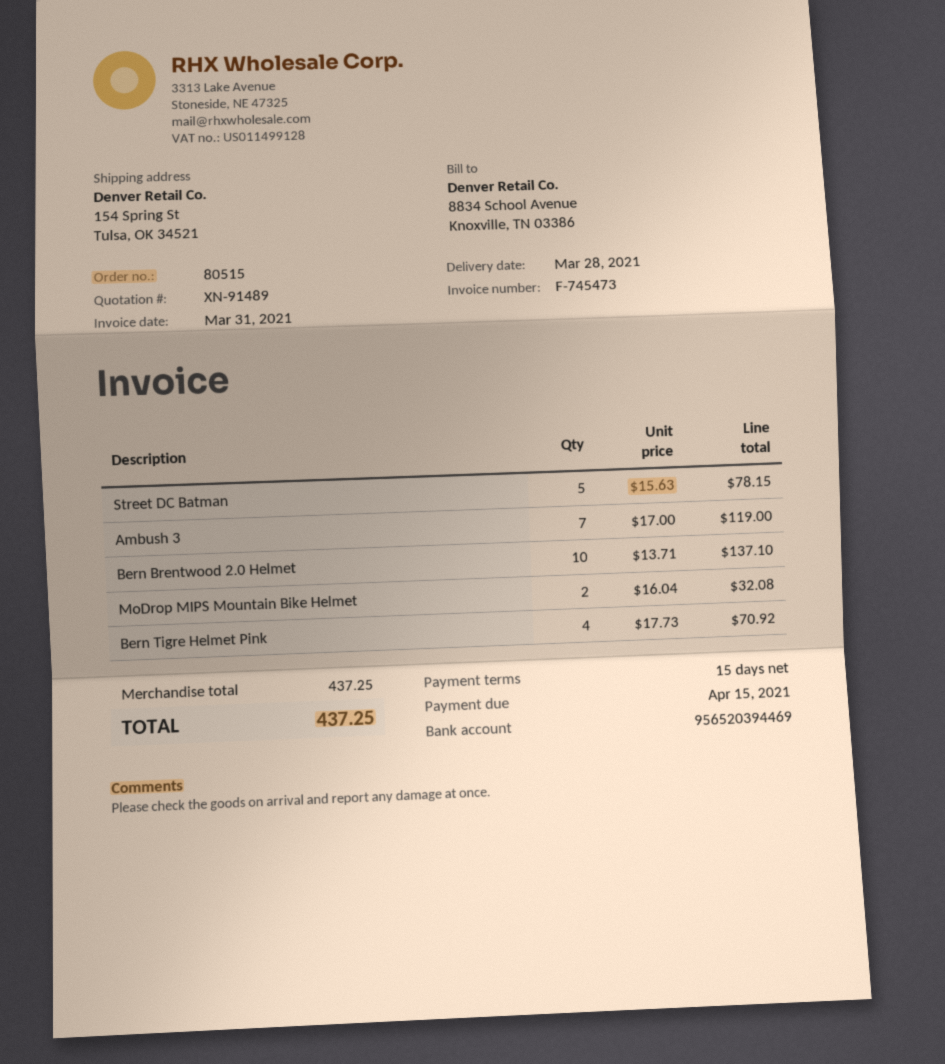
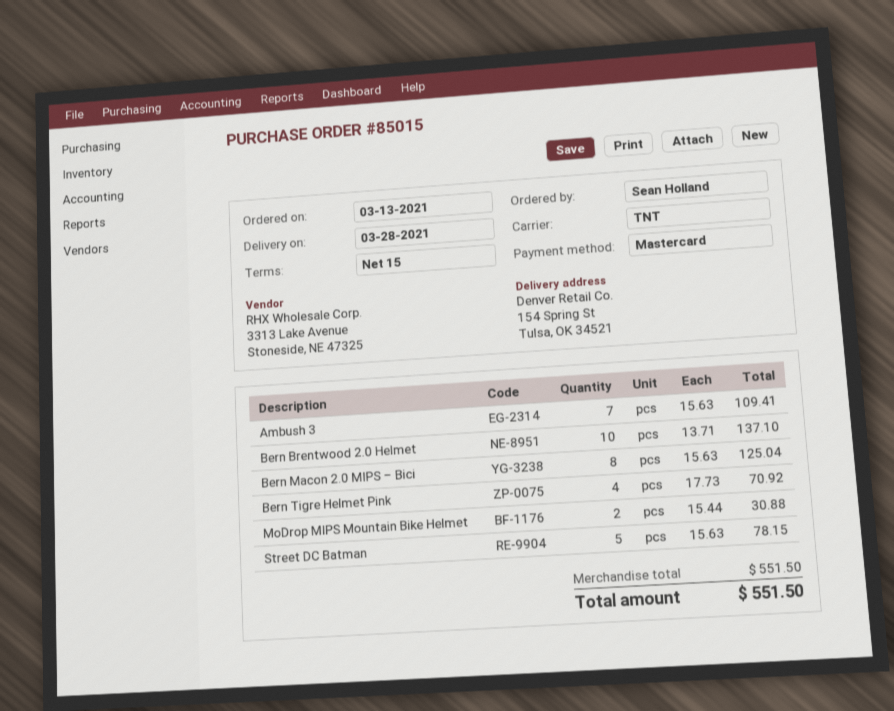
order number: 80515 -> 85015
Ambush 3: 7 x 17.00 = 119.00 -> 7 x 15.63 = 109.41
MoDrop MIPS Mountain Bike Helmet: 2 x 16.04 = 32.08 -> 2 x 15.44 = 30.88
Bern Macon 2.0 MIPS – Bici: none -> 8 x 15.63 = 125.04
subtotal: 437.25 -> 551.50
total: 437.25 -> 551.50

